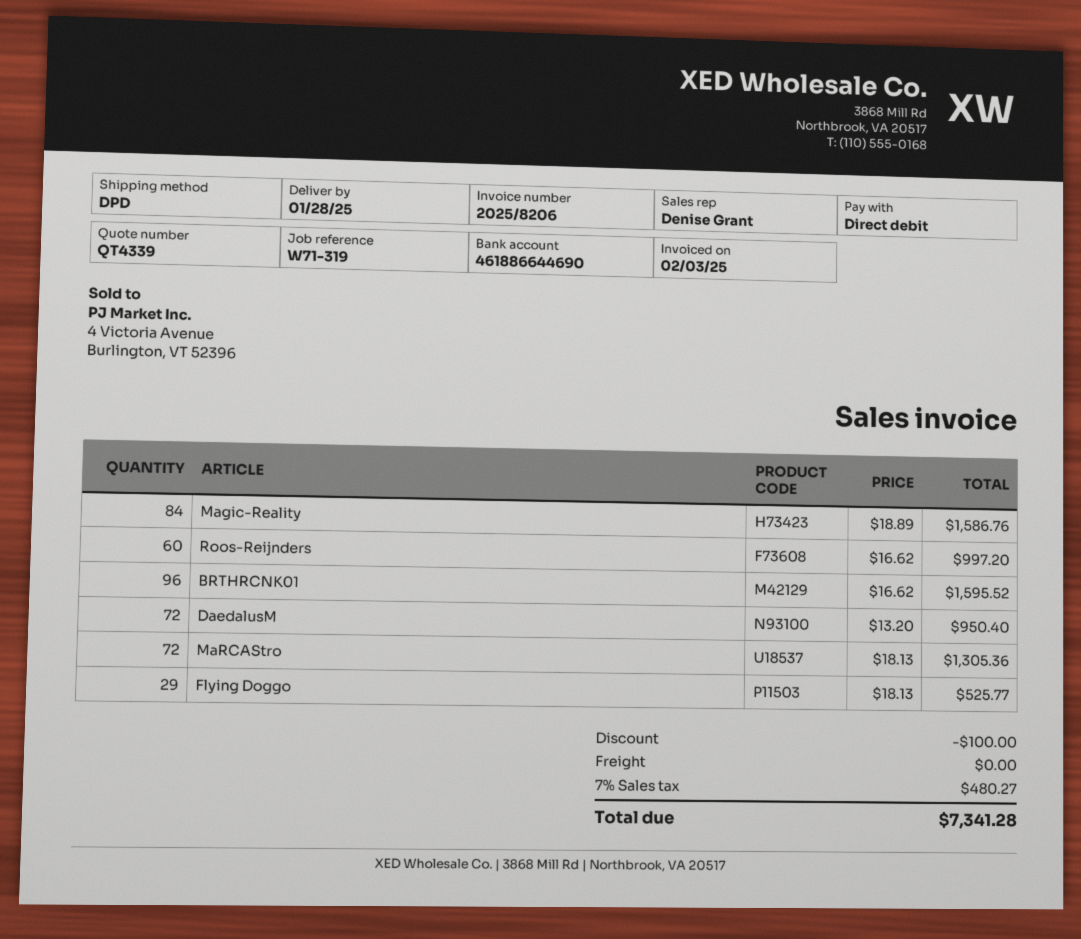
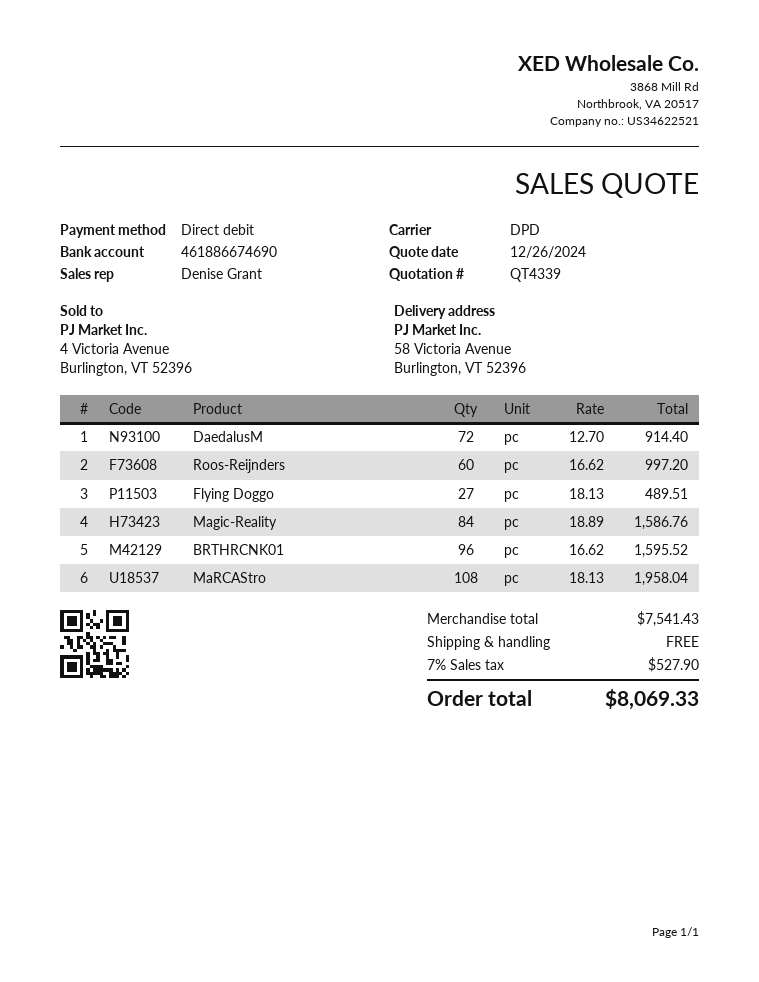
bank account: 461886644690 -> 461886674690
DaedalusM: 72 x 13.20 = 950.40 -> 72 x 12.70 = 914.40
MaRCAStro: 72 x 18.13 = 1305.36 -> 108 x 18.13 = 1958.04
Flying Doggo: 29 x 18.13 = 525.77 -> 27 x 18.13 = 489.51
discount: 100.00 -> none
tax: 7% = 480.27 -> 7% = 527.90
total: 7341.28 -> 8069.33

